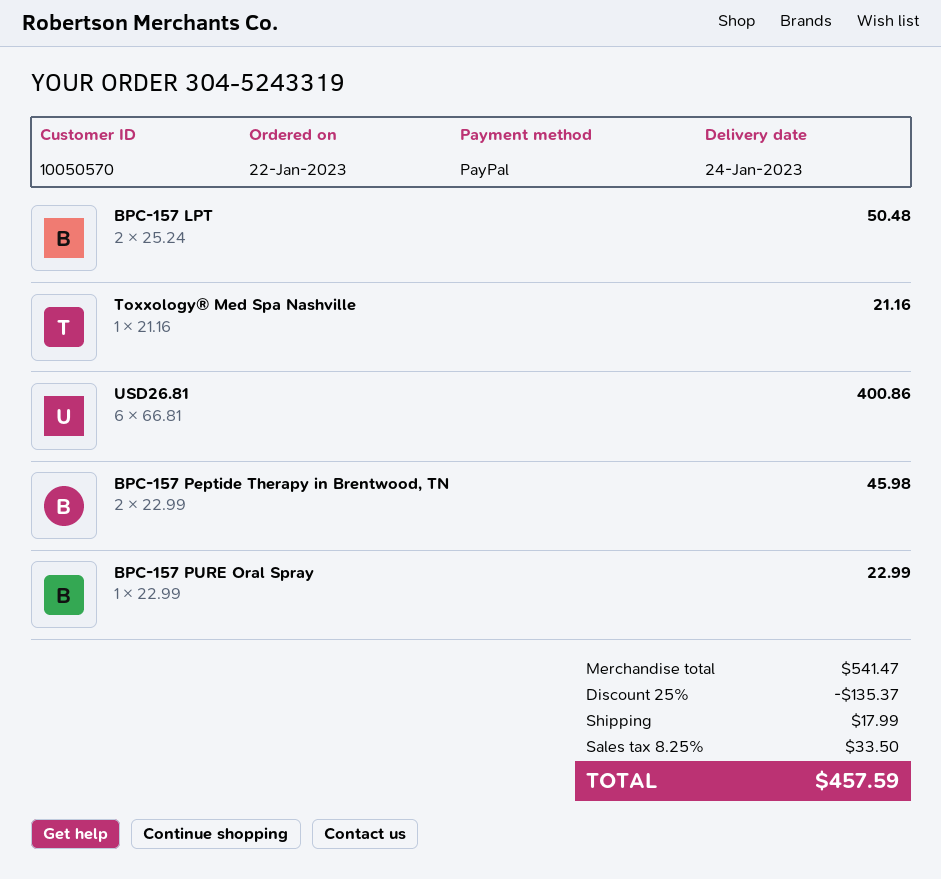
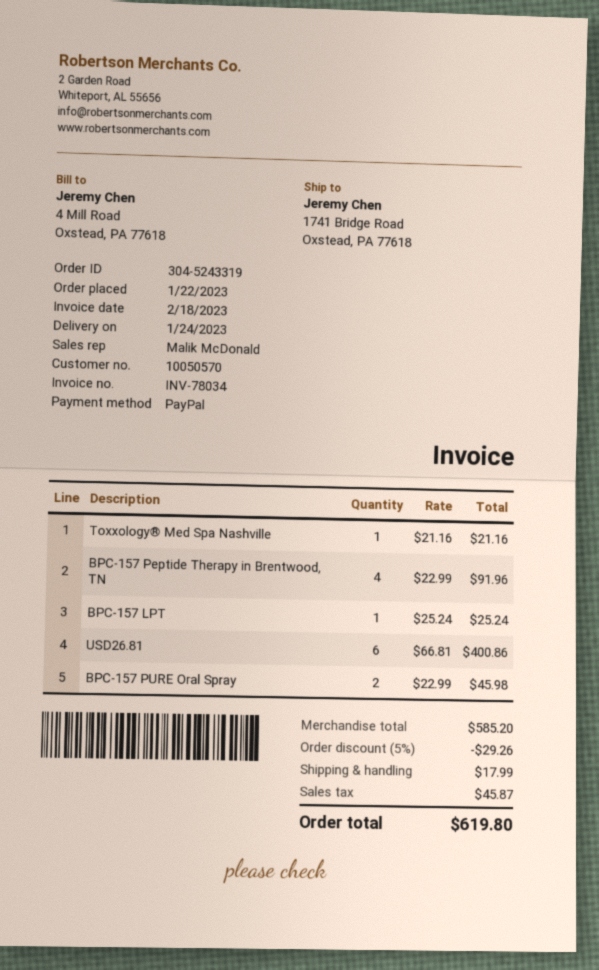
BPC-157 LPT: 2 x 25.24 = 50.48 -> 1 x 25.24 = 25.24
BPC-157 Peptide Therapy in Brentwood, TN: 2 x 22.99 = 45.98 -> 4 x 22.99 = 91.96
BPC-157 PURE Oral Spray: 1 x 22.99 = 22.99 -> 2 x 22.99 = 45.98
subtotal: 541.47 -> 585.20
discount: 25% = 135.37 -> 5% = 29.26
tax: 33.50 -> 45.87
total: 457.59 -> 619.80

